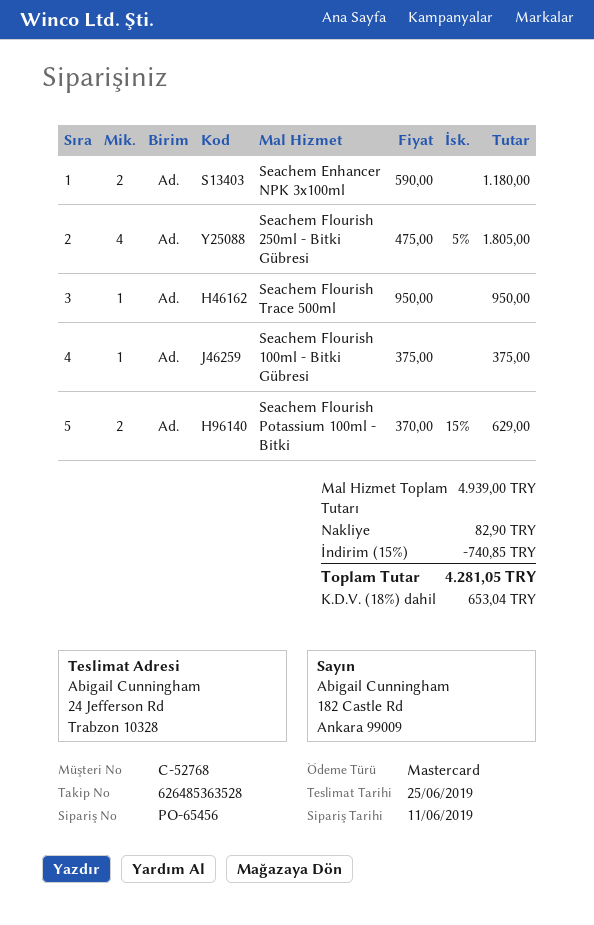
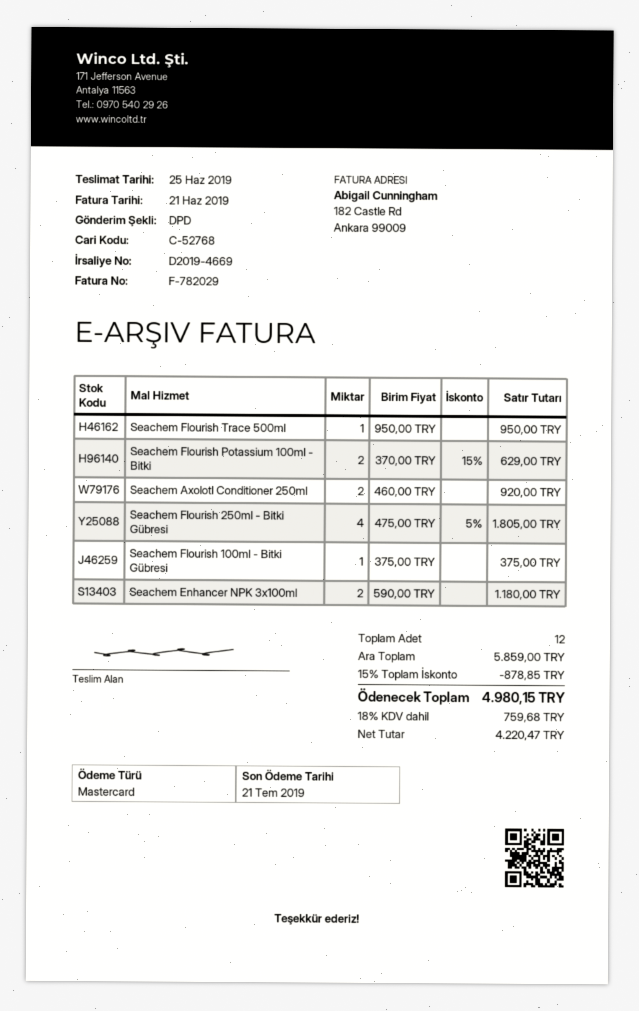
Seachem Axolotl Conditioner 250ml: none -> 2 x 460.00 = 920.00
subtotal: 4939.00 -> 5859.00
discount: 15% = 740.85 -> 15% = 878.85
shipping: 82.90 -> none
tax: 18% = 653.04 -> 18% = 759.68
total: 4281.05 -> 4980.15

